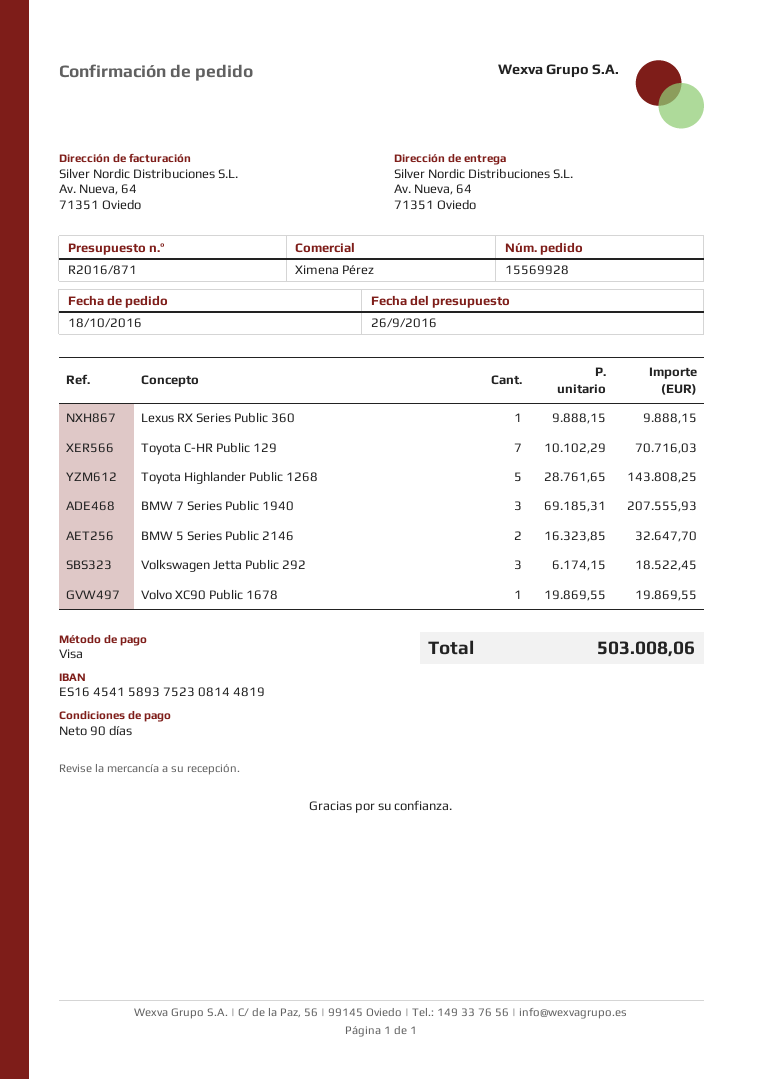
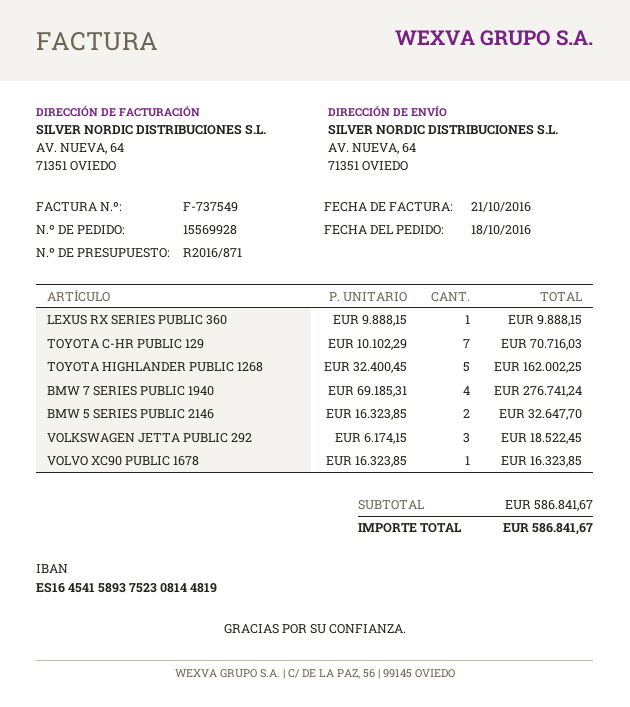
Toyota Highlander Public 1268: 5 x 28761.65 = 143808.25 -> 5 x 32400.45 = 162002.25
BMW 7 Series Public 1940: 3 x 69185.31 = 207555.93 -> 4 x 69185.31 = 276741.24
Volvo XC90 Public 1678: 1 x 19869.55 = 19869.55 -> 1 x 16323.85 = 16323.85
total: 503008.06 -> 586841.67

